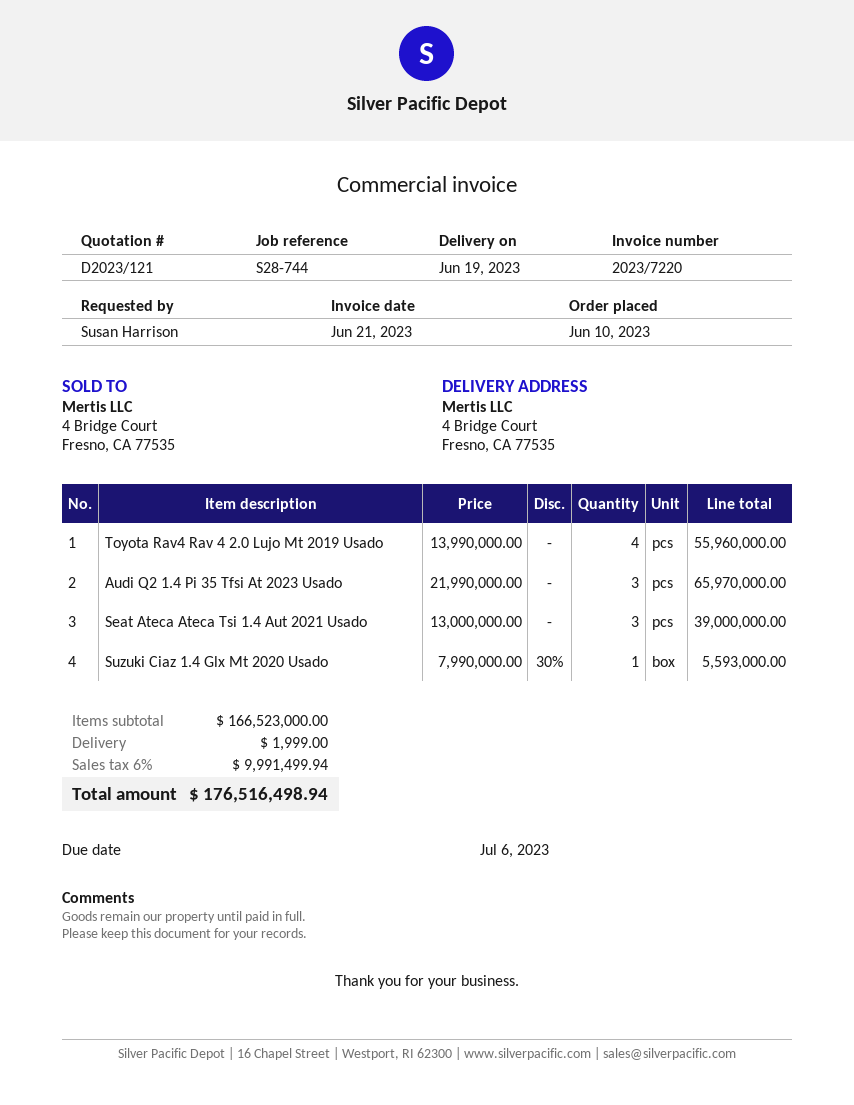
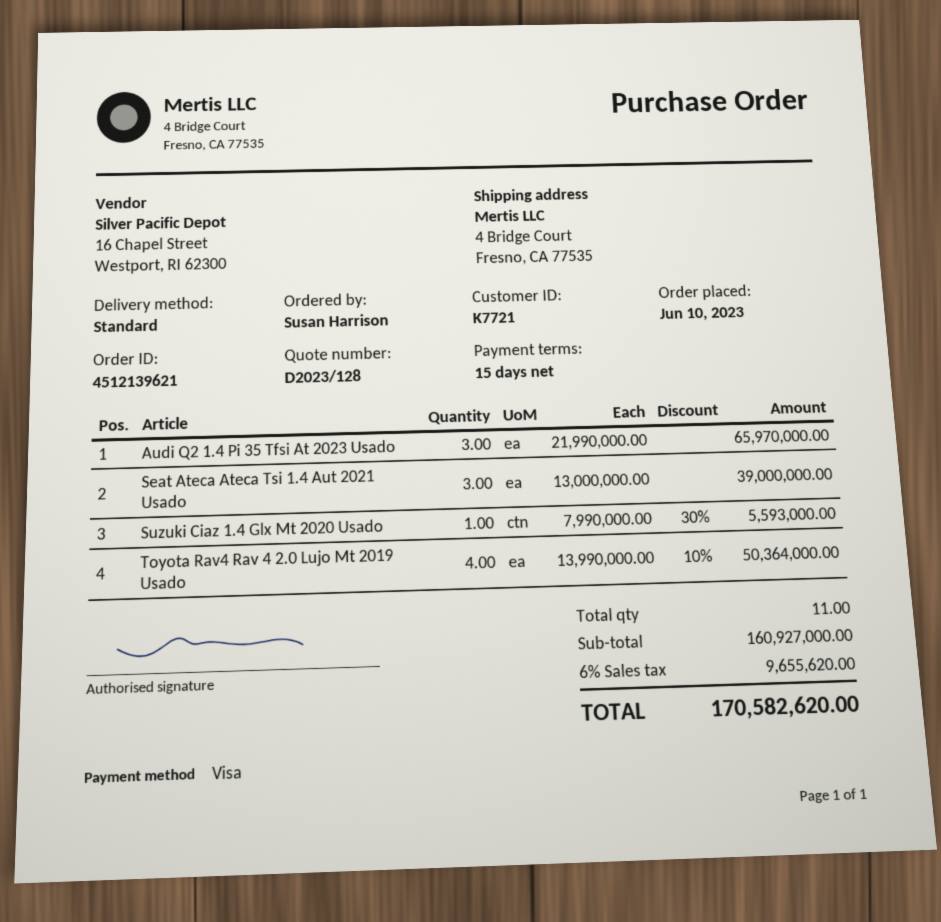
quote number: D2023/121 -> D2023/128
Toyota Rav4 Rav 4 2.0 Lujo Mt 2019 Usado: 4 x 13990000.00 = 55960000.00 -> 4 x 13990000.00 - 10% = 50364000.00
subtotal: 166523000.00 -> 160927000.00
shipping: 1999.00 -> none
tax: 6% = 9991499.94 -> 6% = 9655620.00
total: 176516498.94 -> 170582620.00

